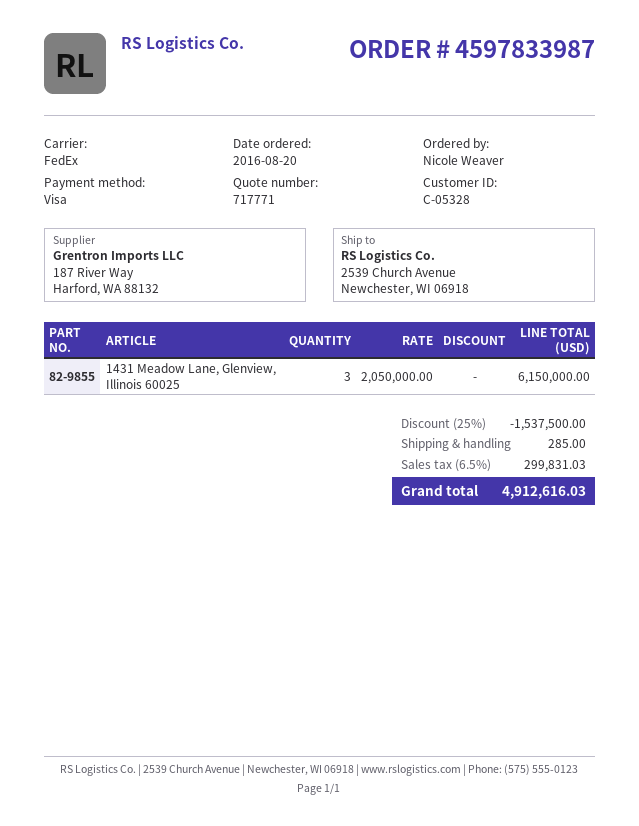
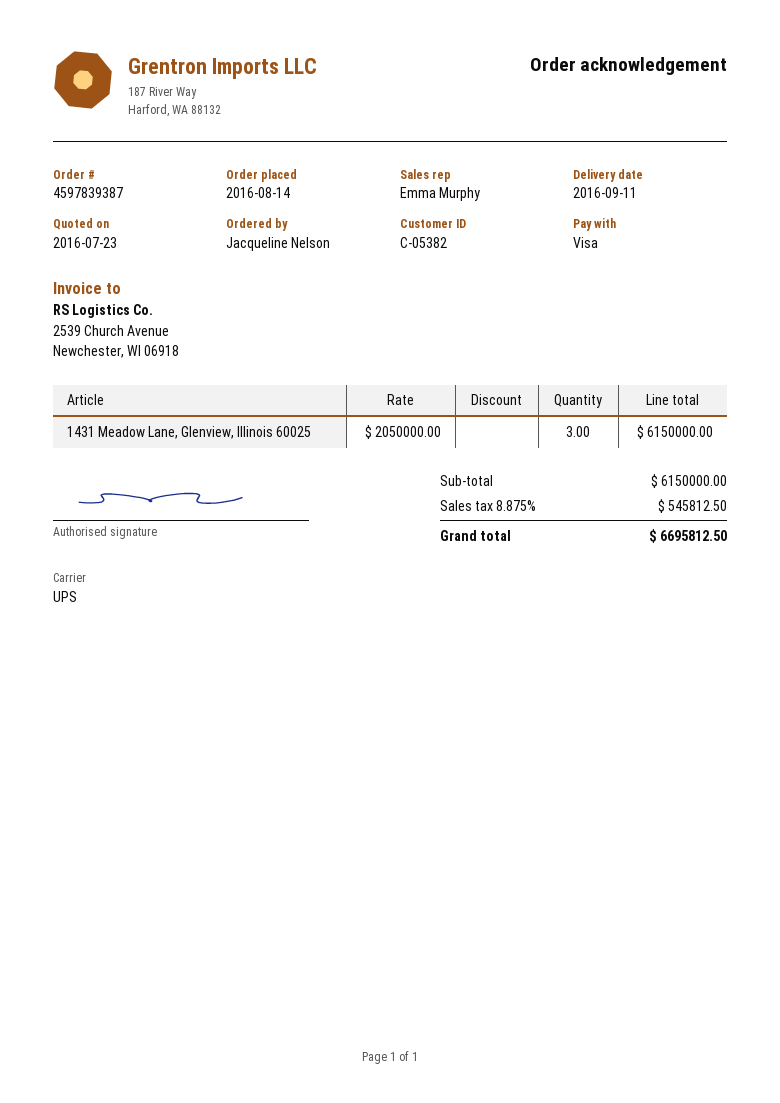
order number: 4597833987 -> 4597839387
order date: 2016-08-20 -> 2016-08-14
customer number: C-05328 -> C-05382
ordered by: Nicole Weaver -> Jacqueline Nelson
shipping method: FedEx -> UPS
discount: 25% = 1537500.00 -> none
shipping: 285.00 -> none
tax: 6.5% = 299831.03 -> 8.875% = 545812.50
total: 4912616.03 -> 6695812.50

